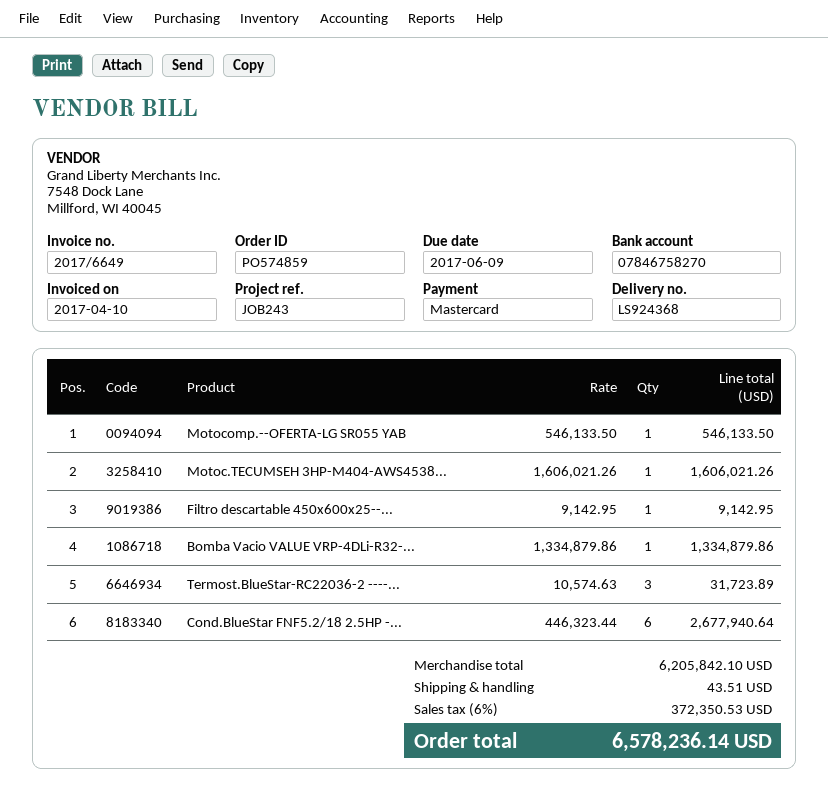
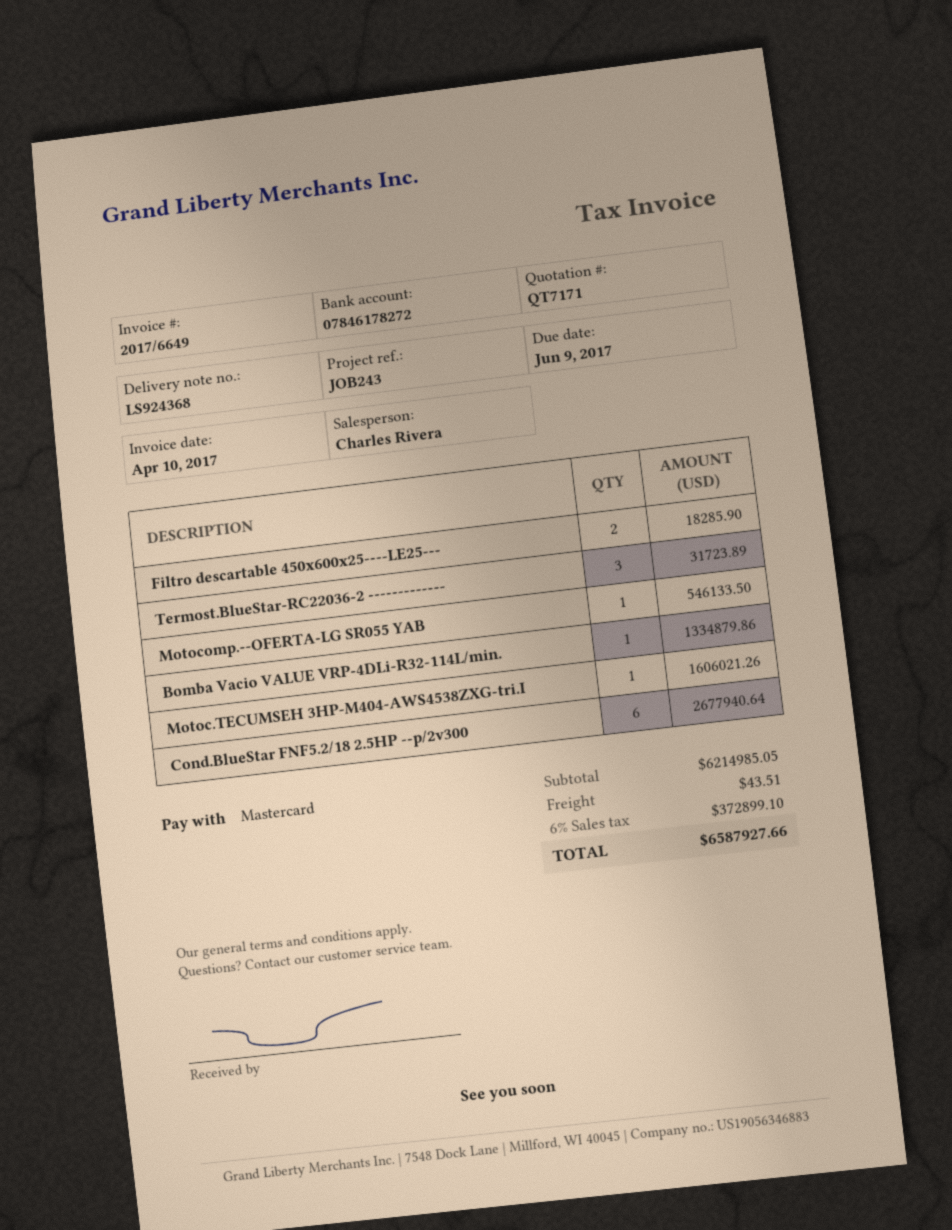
bank account: 07846758270 -> 07846178272
Filtro descartable 450x600x25--...: 1 for 9142.95 -> 2 for 18285.90
subtotal: 6205842.10 -> 6214985.05
tax: 6% = 372350.53 -> 6% = 372899.10
total: 6578236.14 -> 6587927.66

